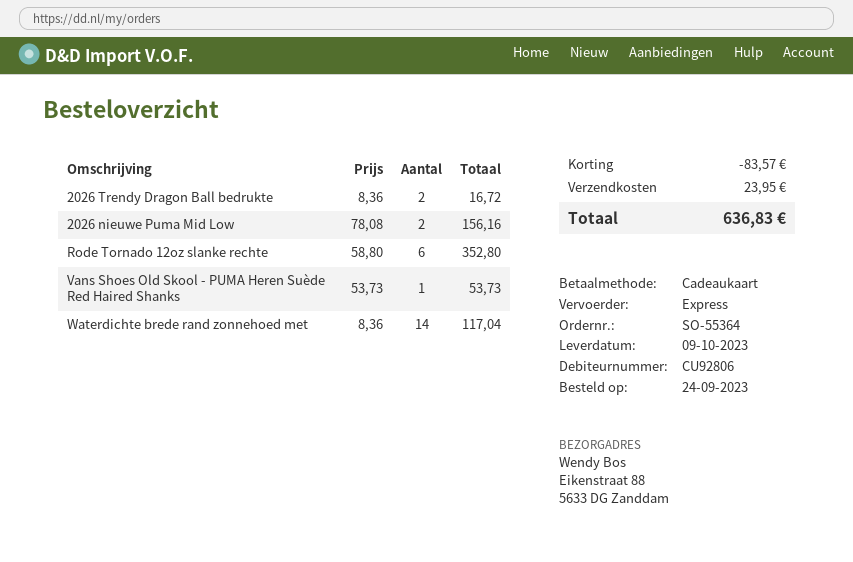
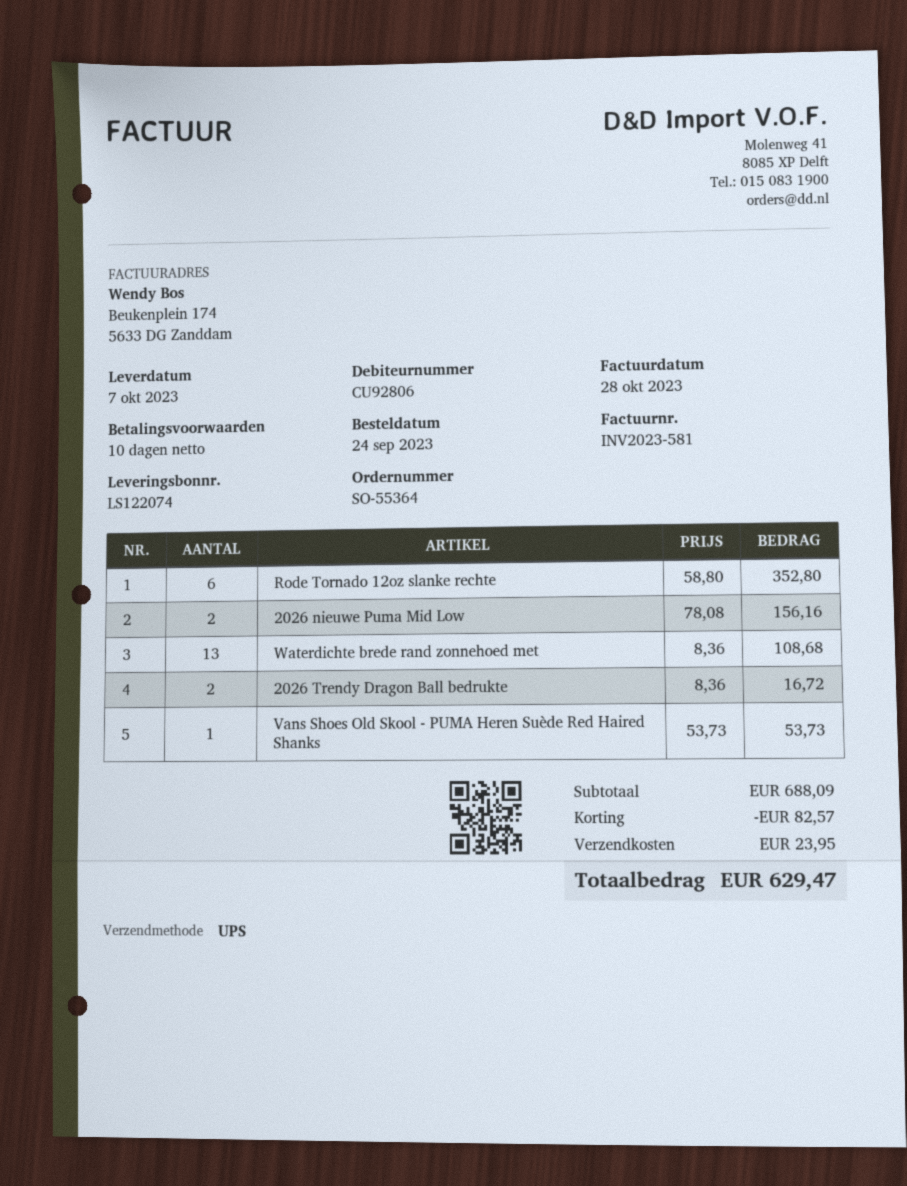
delivery date: 2023-10-09 -> 2023-10-07
shipping method: express -> UPS
Waterdichte brede rand zonnehoed met: 14 x 8.36 = 117.04 -> 13 x 8.36 = 108.68
discount: 83.57 -> 82.57
total: 636.83 -> 629.47

